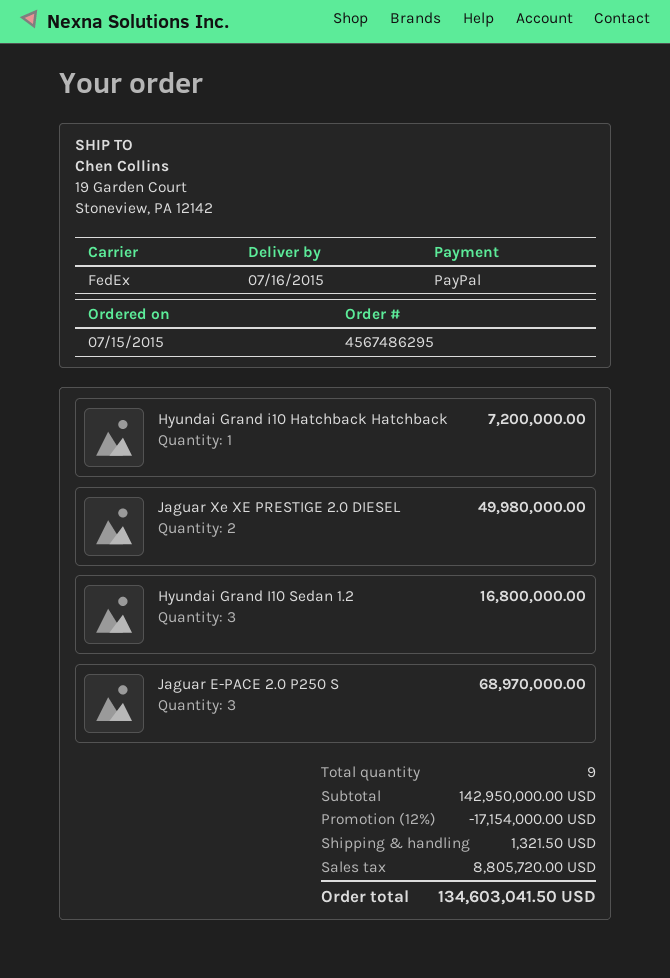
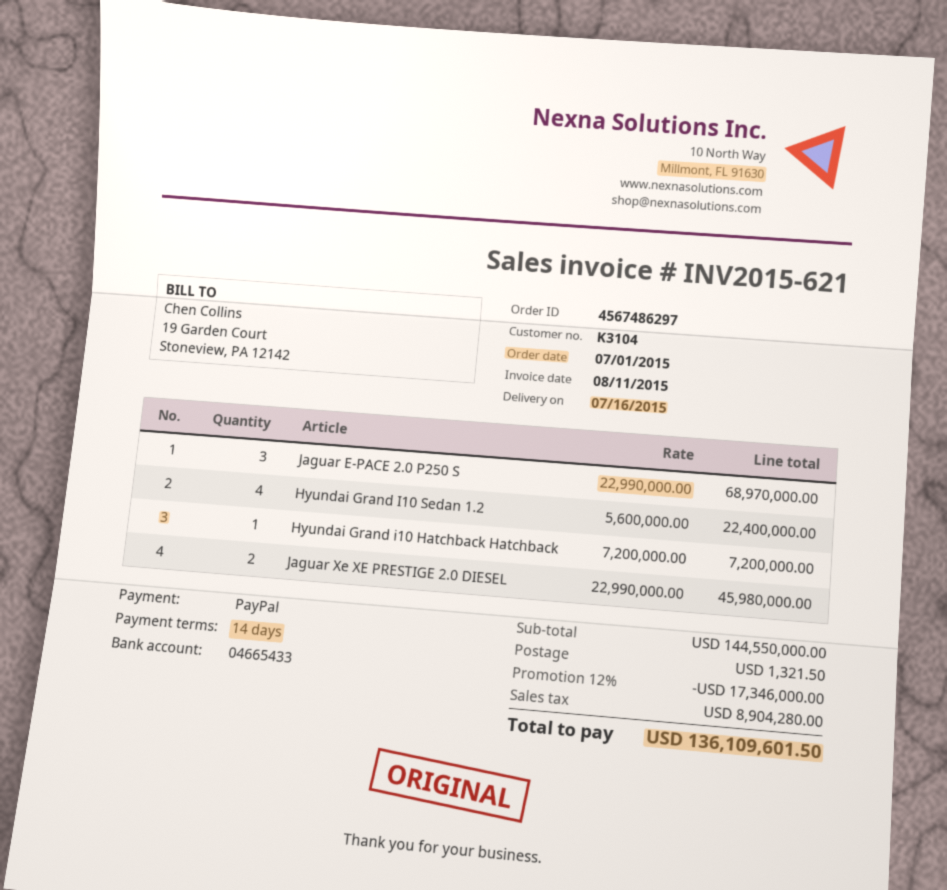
order number: 4567486295 -> 4567486297
order date: 2015-07-15 -> 2015-07-01
Jaguar Xe XE PRESTIGE 2.0 DIESEL: 2 for 49980000.00 -> 2 for 45980000.00
Hyundai Grand I10 Sedan 1.2: 3 for 16800000.00 -> 4 for 22400000.00
subtotal: 142950000.00 -> 144550000.00
discount: 12% = 17154000.00 -> 12% = 17346000.00
tax: 8805720.00 -> 8904280.00
total: 134603041.50 -> 136109601.50

